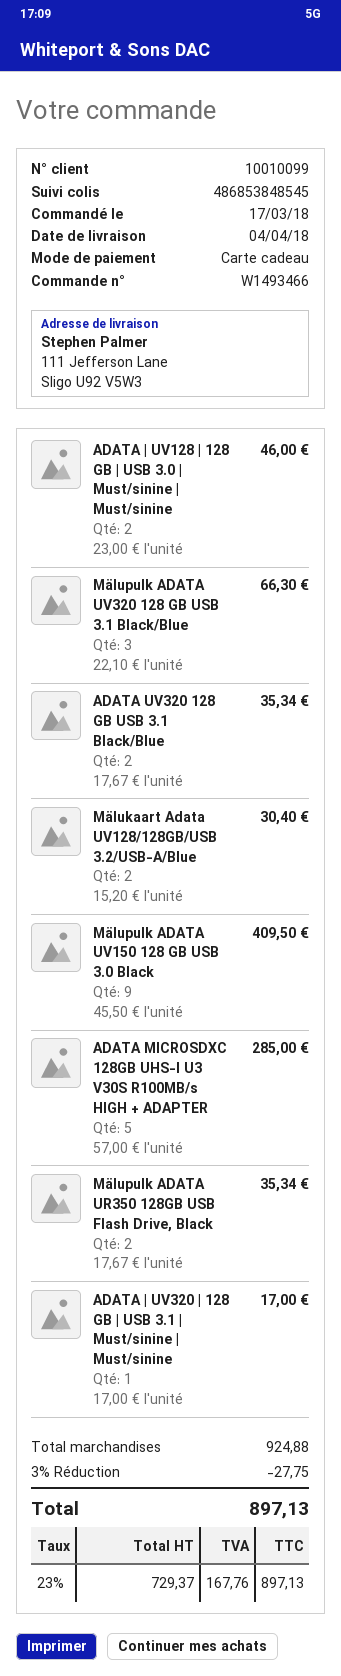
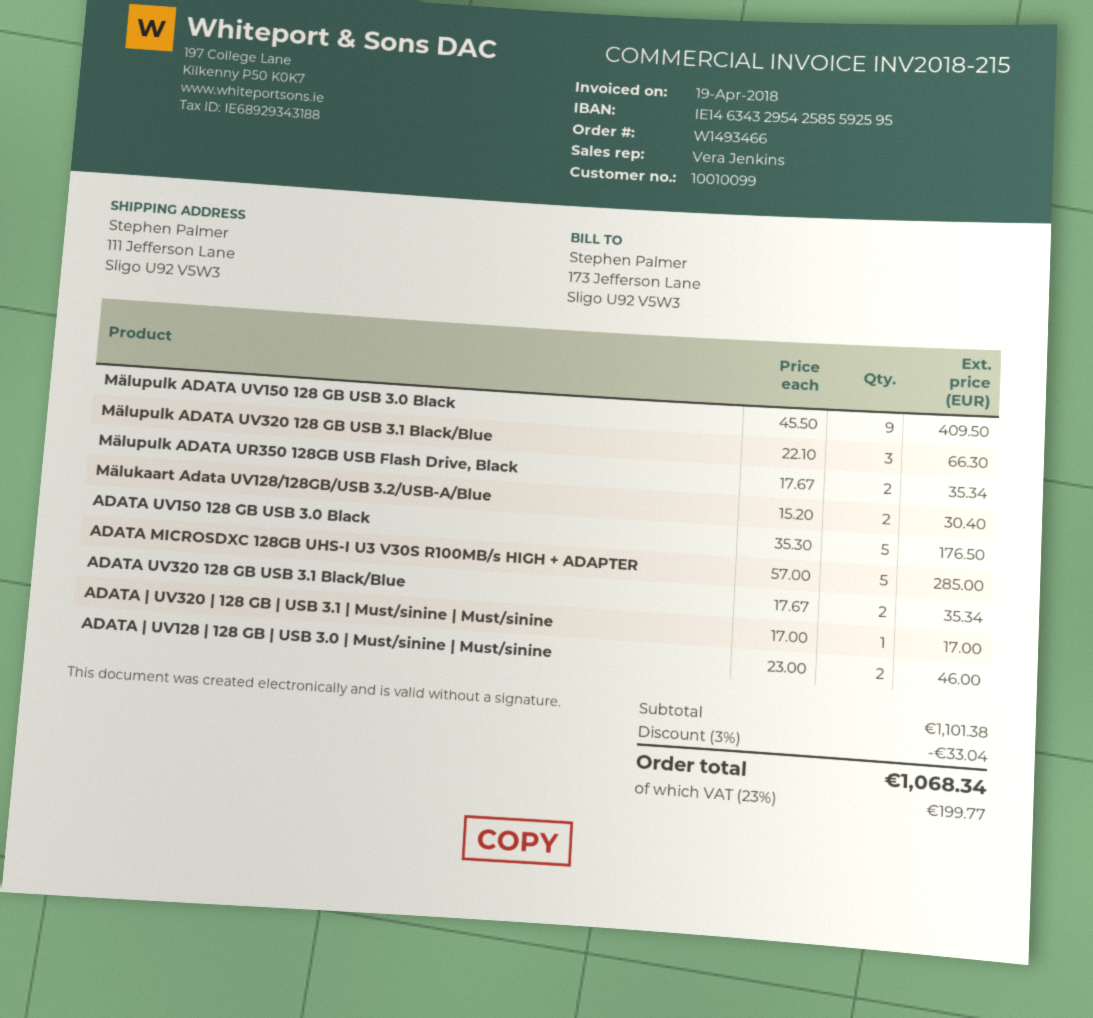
ADATA UV150 128 GB USB 3.0 Black: none -> 5 x 35.30 = 176.50
subtotal: 924.88 -> 1101.38
discount: 3% = 27.75 -> 3% = 33.04
tax: 23% = 167.76 -> 23% = 199.77
total: 897.13 -> 1068.34

